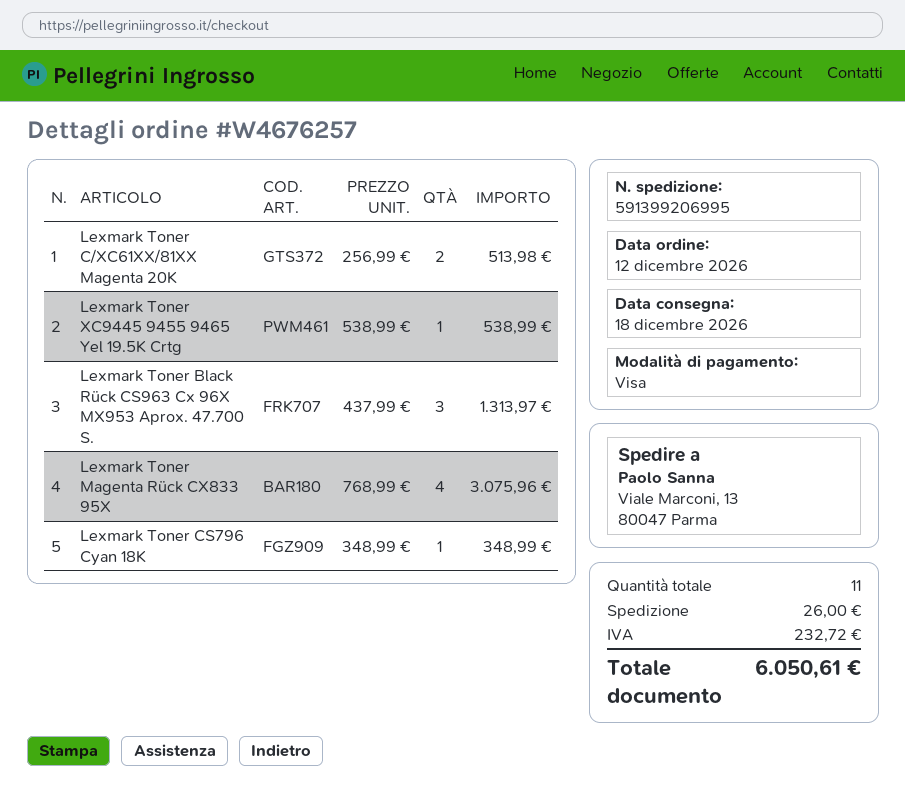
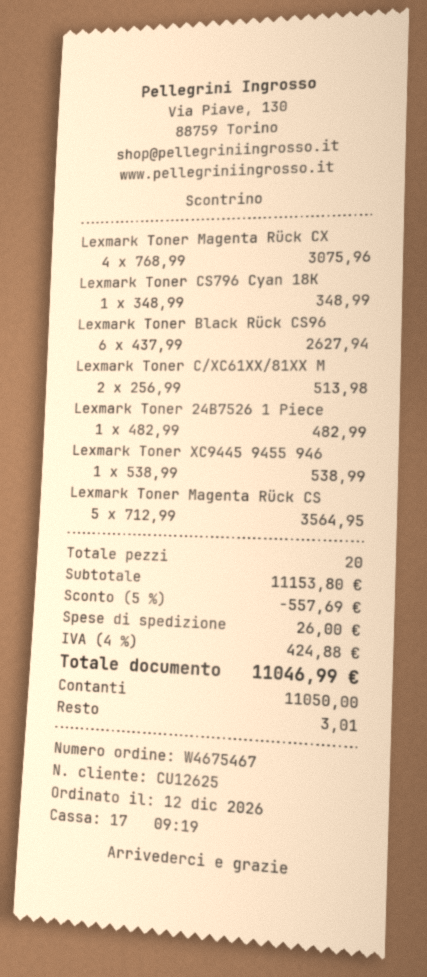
order number: W4676257 -> W4675467
payment method: Visa -> cash
Lexmark Toner Black Rück CS963 Cx 96X MX953 Aprox. 47.700 S.: 3 x 437.99 = 1313.97 -> 6 x 437.99 = 2627.94
Lexmark Toner 24B7526 1 Piece: none -> 1 x 482.99 = 482.99
Lexmark Toner Magenta Rück CS: none -> 5 x 712.99 = 3564.95
total quantity: 11 -> 20
discount: none -> 5% = 557.69
tax: 232.72 -> 424.88
total: 6050.61 -> 11046.99

